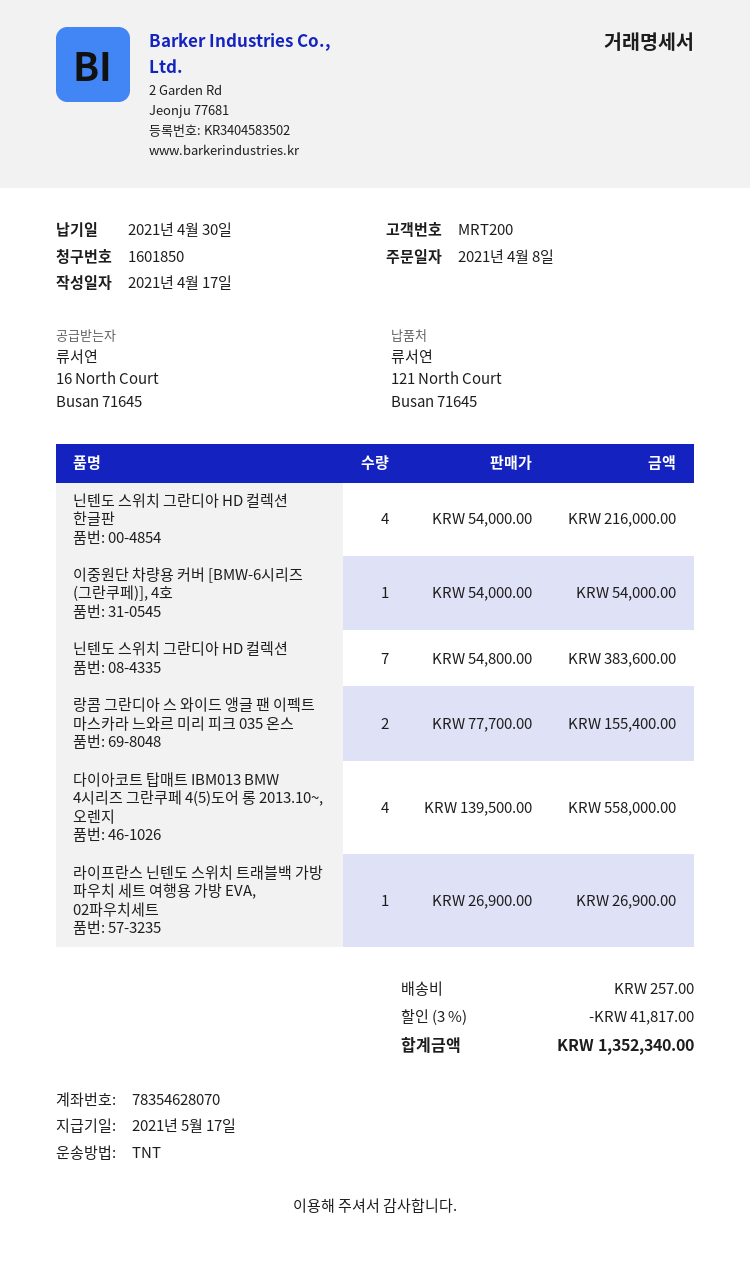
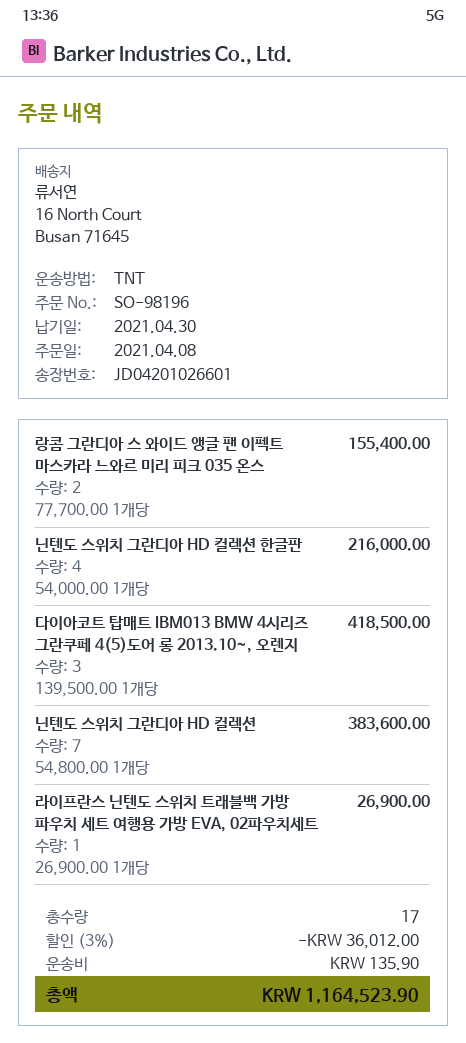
ship to: 121 North Court, Busan 71645 -> 16 North Court, Busan 71645
이중원단 차량용 커버 [BMW-6시리즈 (그란쿠페)], 4호: 1 x 54000.00 = 54000.00 -> none
다이아코트 탑매트 IBM013 BMW 4시리즈 그란쿠페 4(5)도어 롱 2013.10~, 오렌지: 4 x 139500.00 = 558000.00 -> 3 x 139500.00 = 418500.00
discount: 3% = 41817.00 -> 3% = 36012.00
shipping: 257.00 -> 135.90
total: 1352340.00 -> 1164523.90

